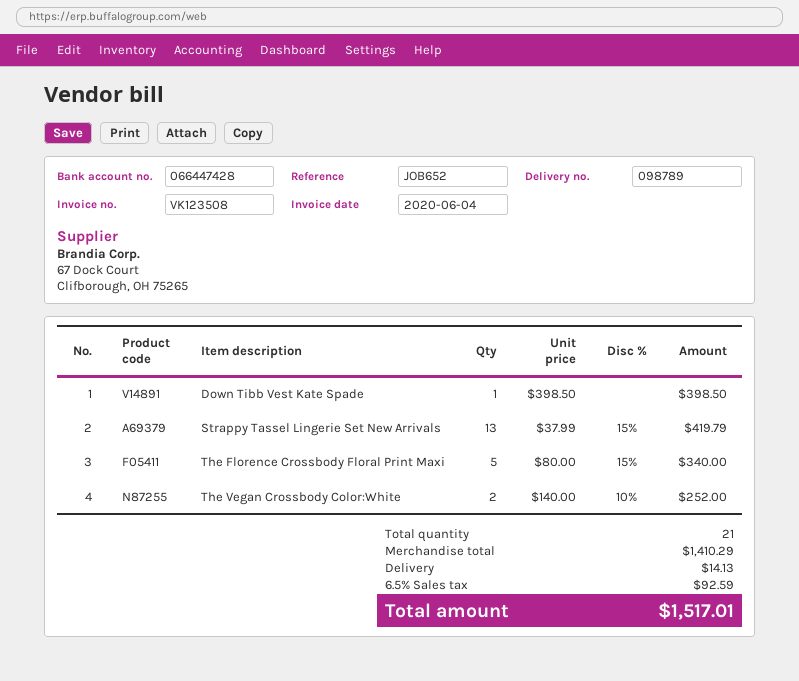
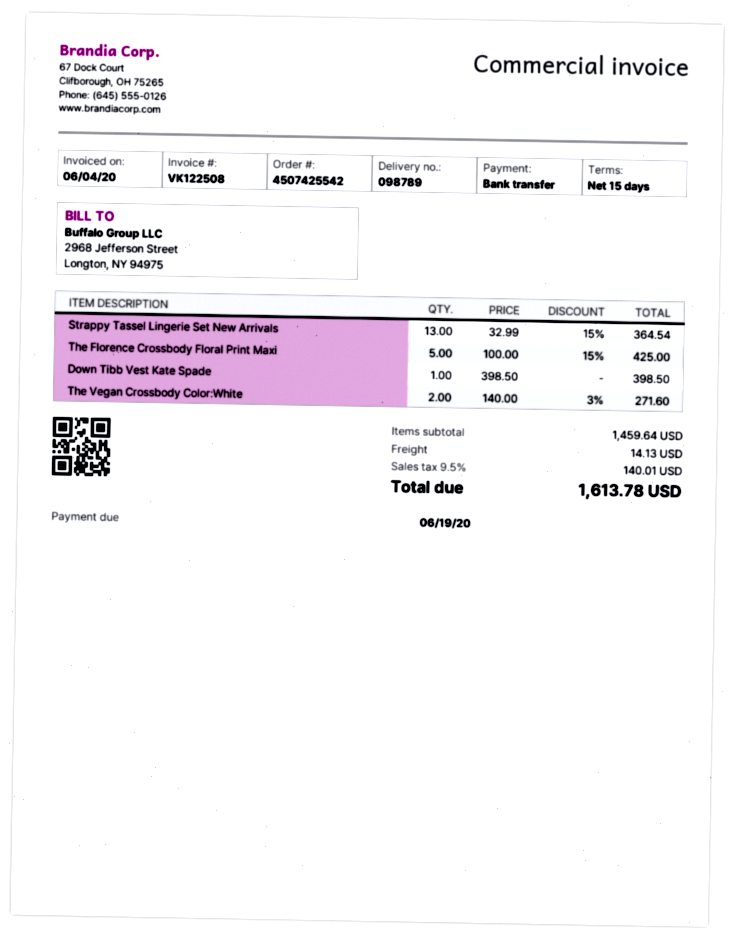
invoice number: VK123508 -> VK122508
Strappy Tassel Lingerie Set New Arrivals: 13 x 37.99 - 15% = 419.79 -> 13 x 32.99 - 15% = 364.54
The Florence Crossbody Floral Print Maxi: 5 x 80.00 - 15% = 340.00 -> 5 x 100.00 - 15% = 425.00
The Vegan Crossbody Color:White: 2 x 140.00 - 10% = 252.00 -> 2 x 140.00 - 3% = 271.60
subtotal: 1410.29 -> 1459.64
tax: 6.5% = 92.59 -> 9.5% = 140.01
total: 1517.01 -> 1613.78

